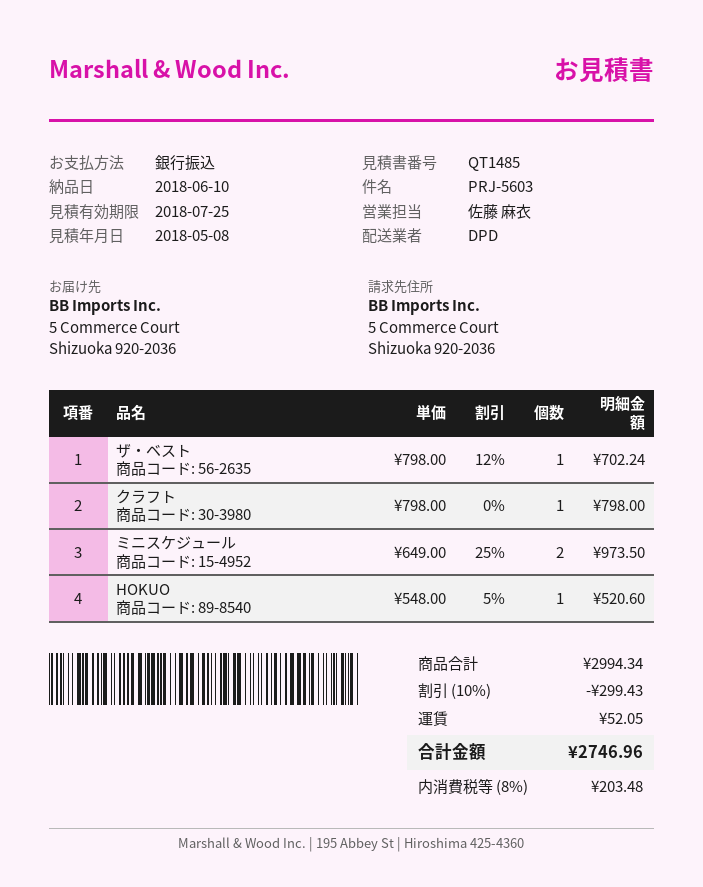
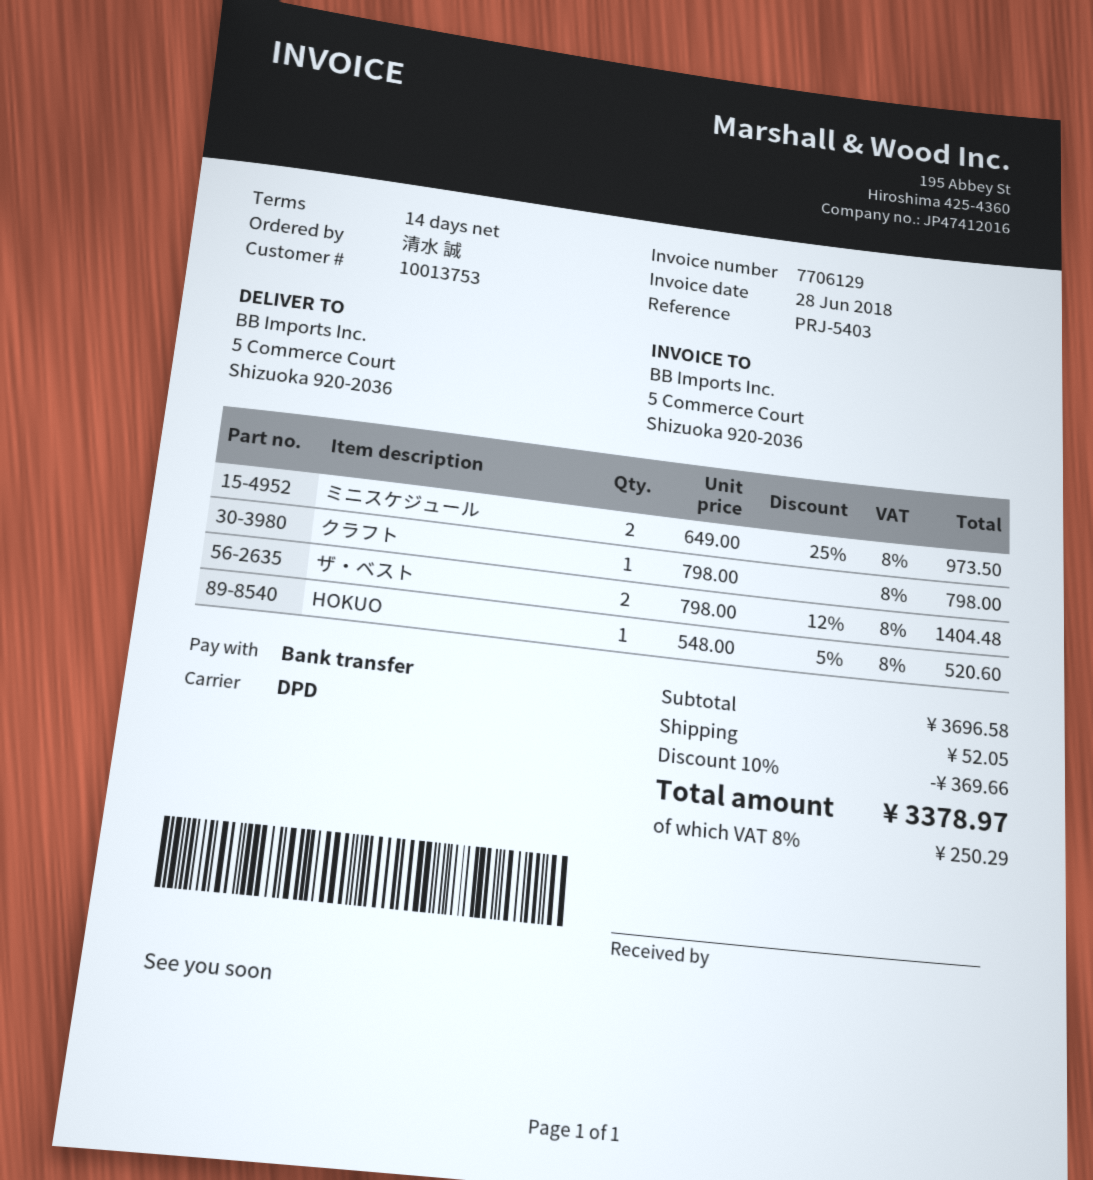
reference: PRJ-5603 -> PRJ-5403
ザ・ベスト: 1 x 798.00 - 12% = 702.24 -> 2 x 798.00 - 12% = 1404.48
subtotal: 2994.34 -> 3696.58
discount: 10% = 299.43 -> 10% = 369.66
tax: 8% = 203.48 -> 8% = 250.29
total: 2746.96 -> 3378.97

